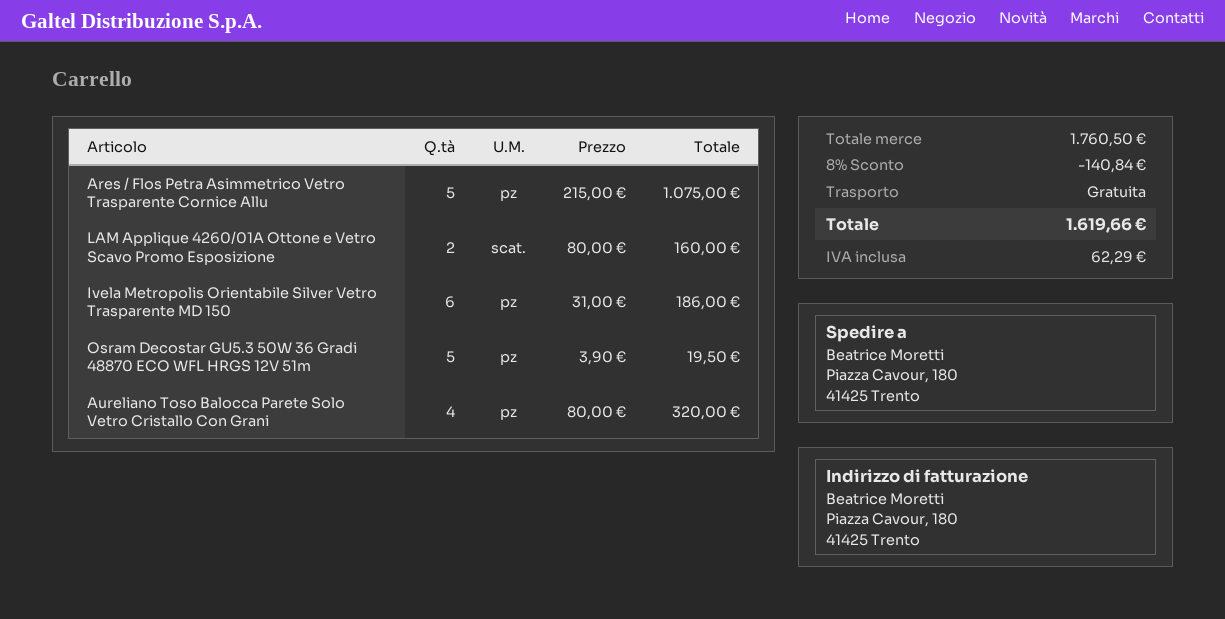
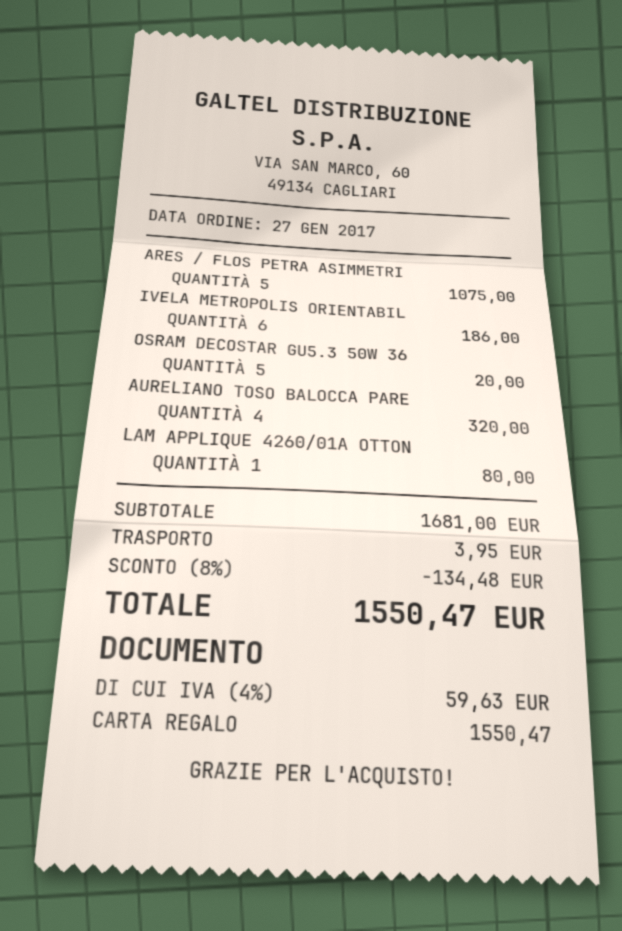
LAM Applique 4260/01A Ottone e Vetro Scavo Promo Esposizione: 2 for 160.00 -> 1 for 80.00
Osram Decostar GU5.3 50W 36 Gradi 48870 ECO WFL HRGS 12V 51m: 5 for 19.50 -> 5 for 20.00
subtotal: 1760.50 -> 1681.00
discount: 8% = 140.84 -> 8% = 134.48
shipping: 0.00 -> 3.95
tax: 62.29 -> 59.63
total: 1619.66 -> 1550.47

